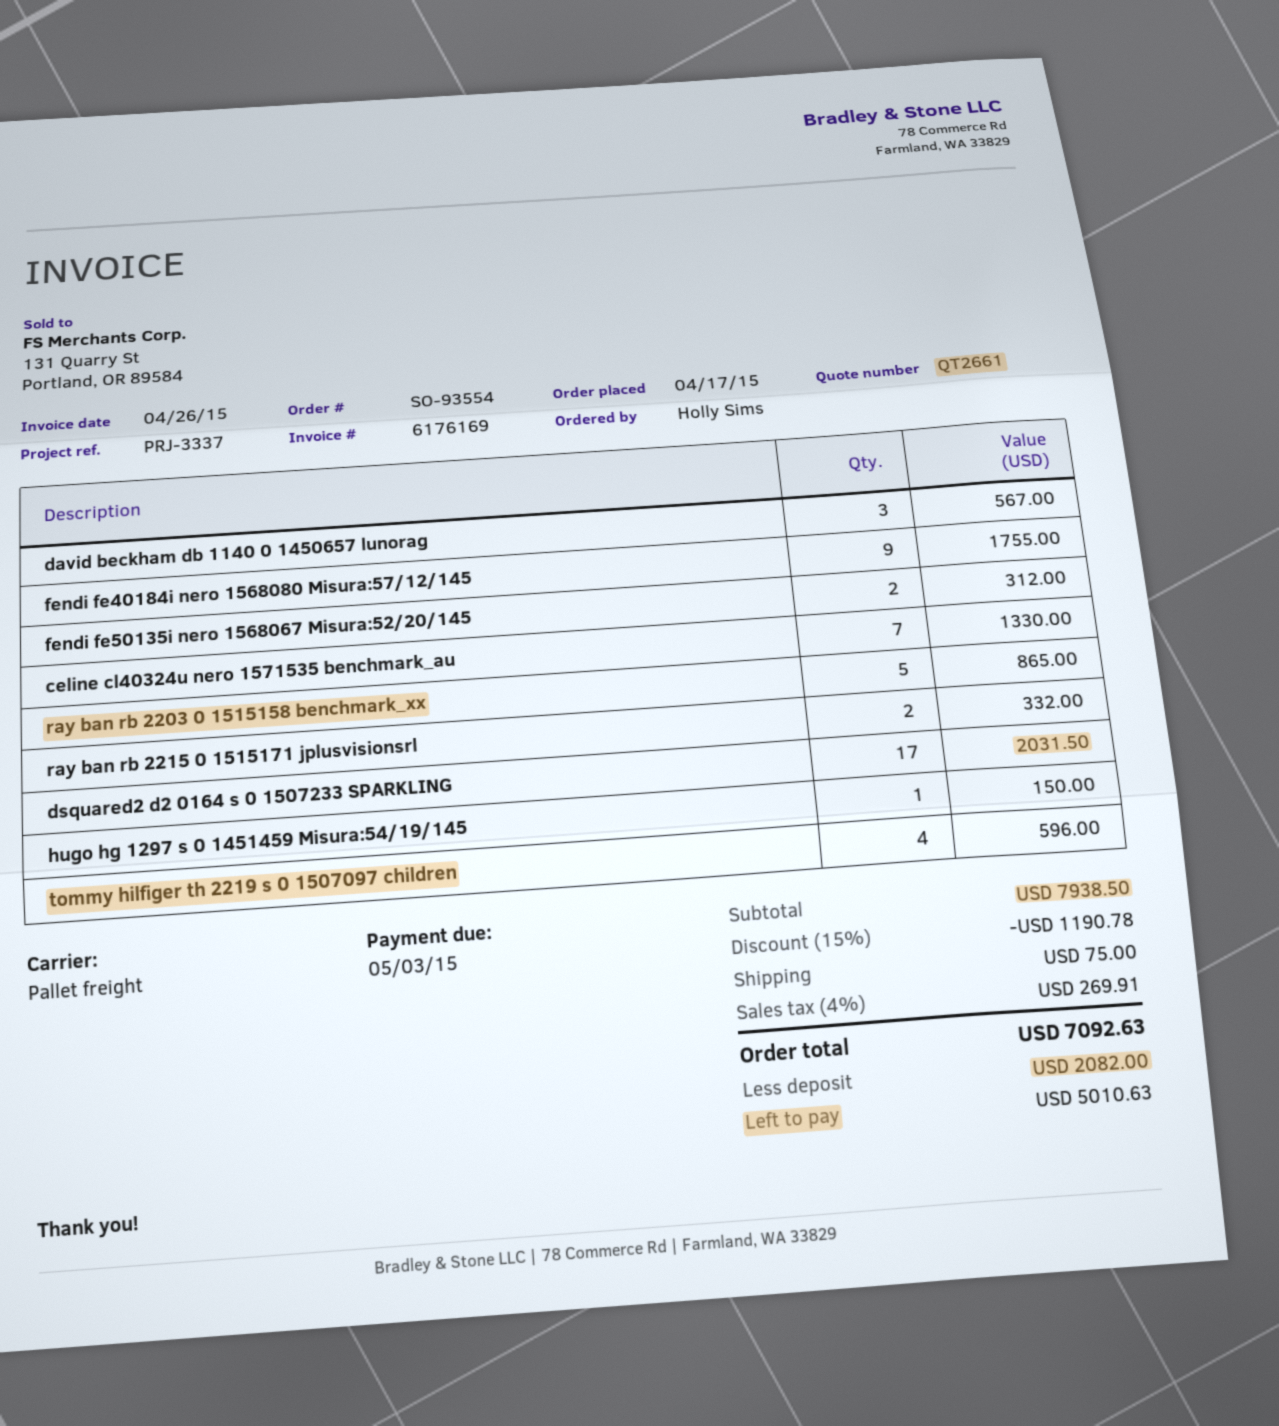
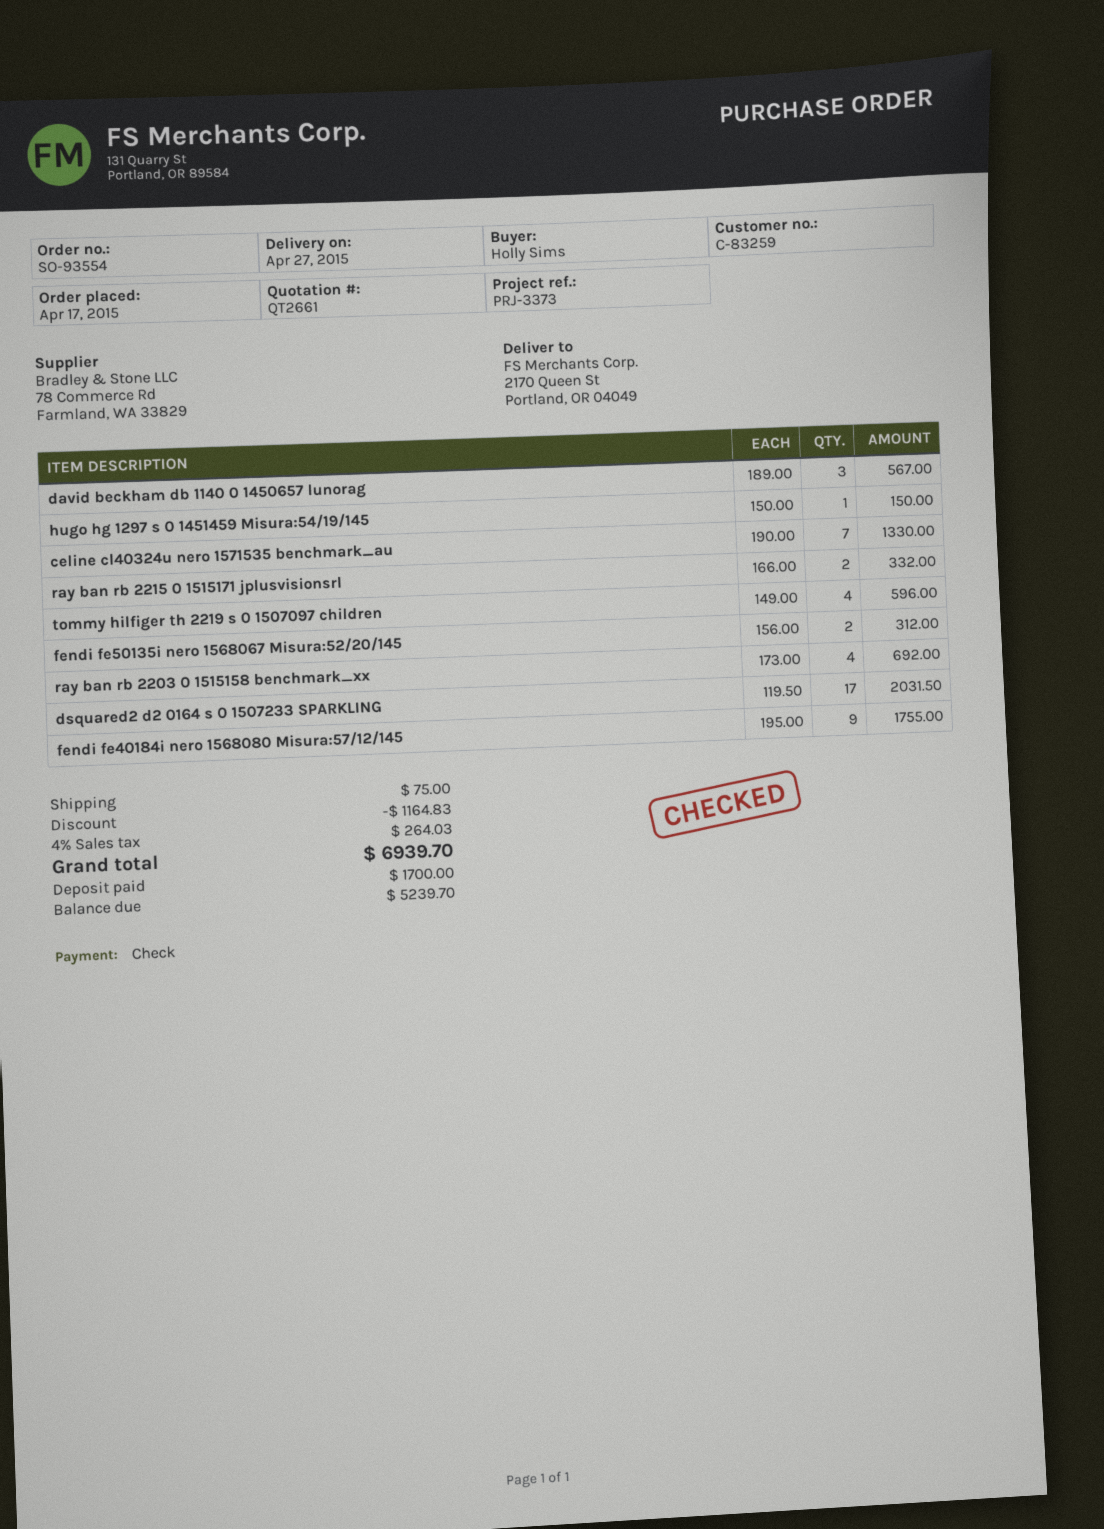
reference: PRJ-3337 -> PRJ-3373
ray ban rb 2203 0 1515158 benchmark_xx: 5 for 865.00 -> 4 for 692.00
discount: 1190.78 -> 1164.83
tax: 4% = 269.91 -> 4% = 264.03
total: 7092.63 -> 6939.70
deposit: 2082.00 -> 1700.00
balance: 5010.63 -> 5239.70

